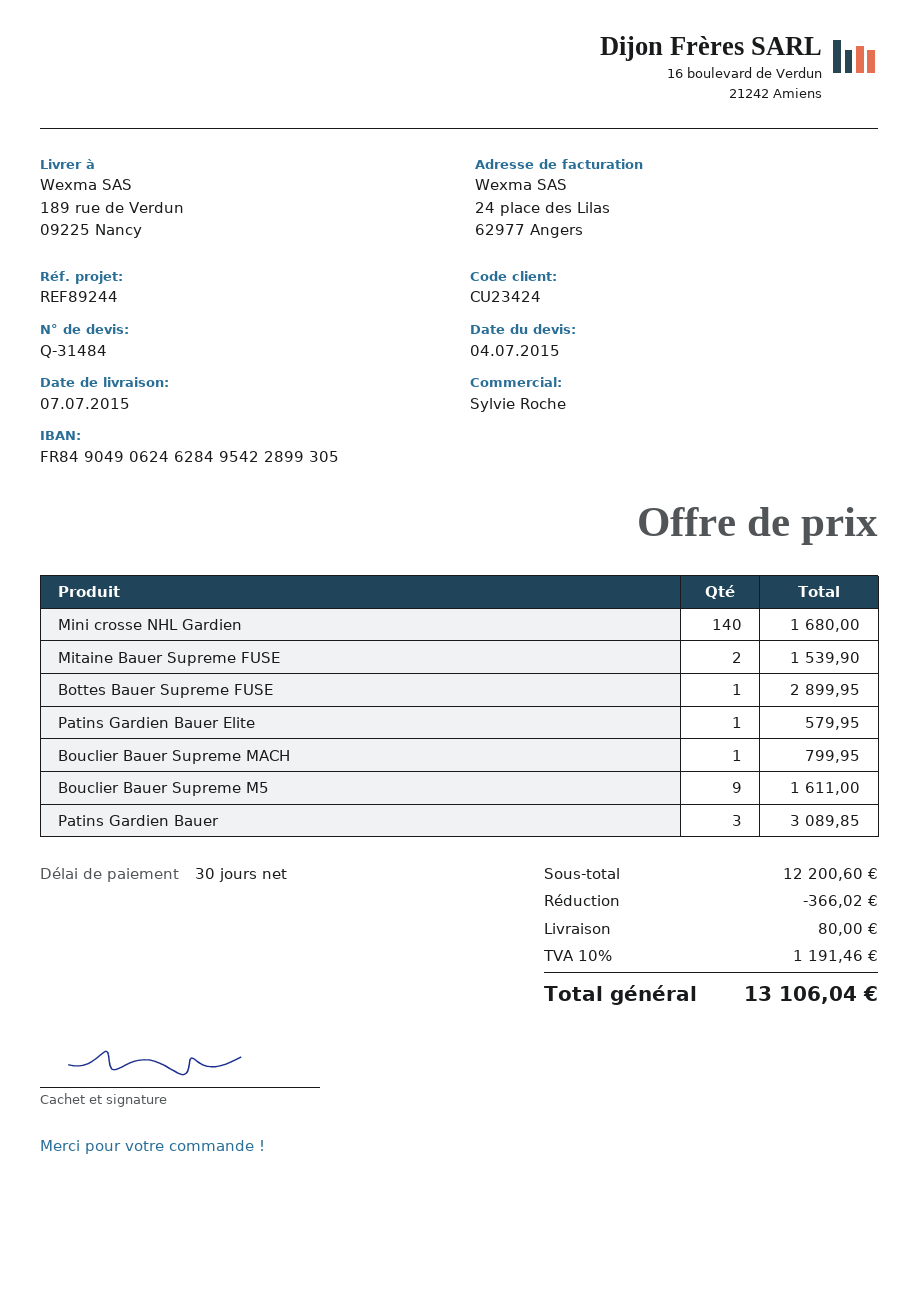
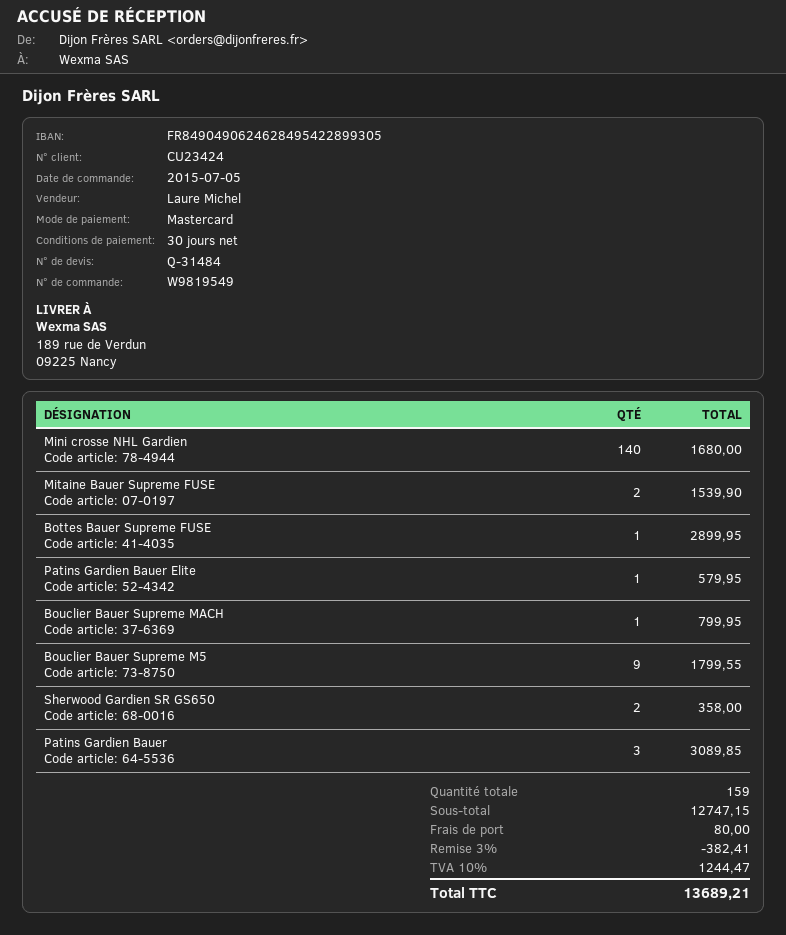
sales rep: Sylvie Roche -> Laure Michel
Bouclier Bauer Supreme M5: 9 for 1611.00 -> 9 for 1799.55
Sherwood Gardien SR GS650: none -> 2 for 358.00
subtotal: 12200.60 -> 12747.15
discount: 366.02 -> 382.41
tax: 10% = 1191.46 -> 10% = 1244.47
total: 13106.04 -> 13689.21

